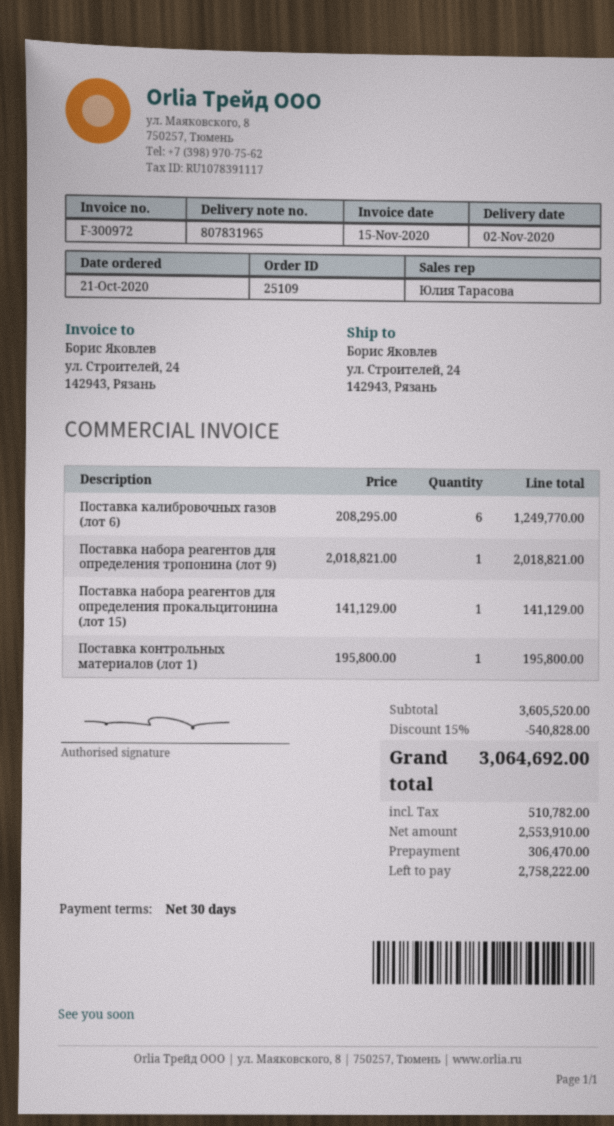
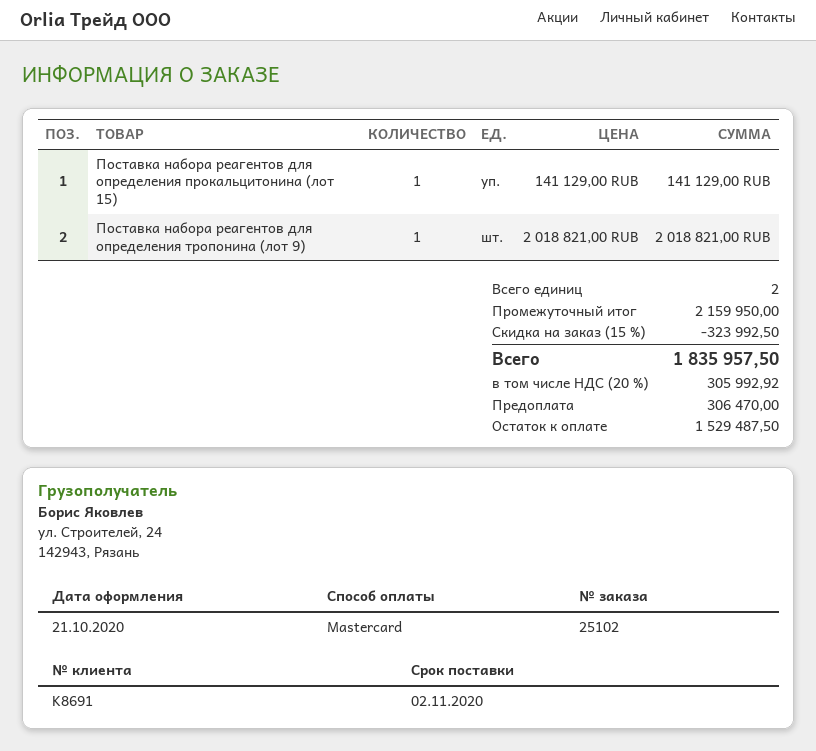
order number: 25109 -> 25102
Поставка калибровочных газов (лот 6): 6 x 208295.00 = 1249770.00 -> none
Поставка контрольных материалов (лот 1): 1 x 195800.00 = 195800.00 -> none
subtotal: 3605520.00 -> 2159950.00
discount: 15% = 540828.00 -> 15% = 323992.50
tax: 510782.00 -> 305992.92
total: 3064692.00 -> 1835957.50
balance: 2758222.00 -> 1529487.50

